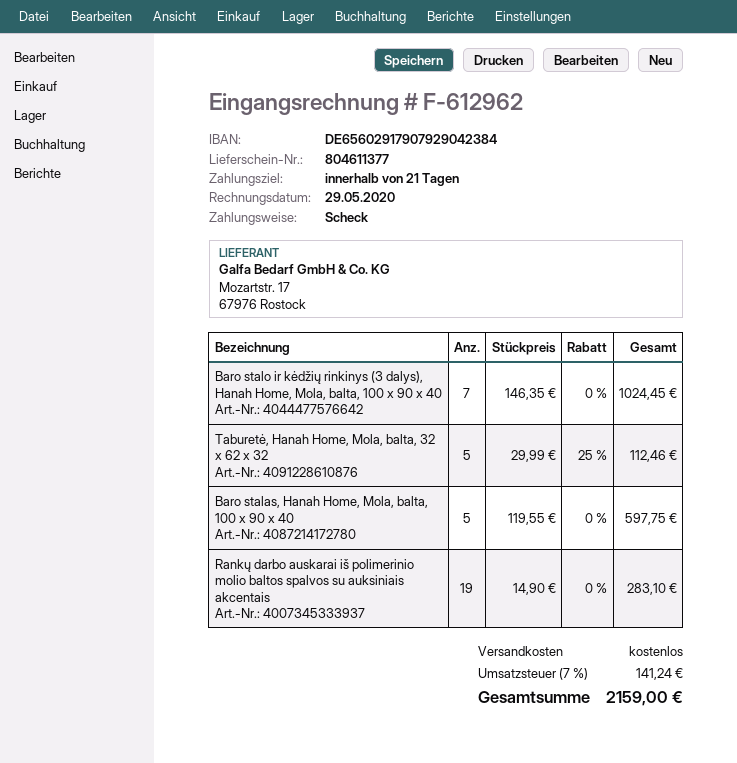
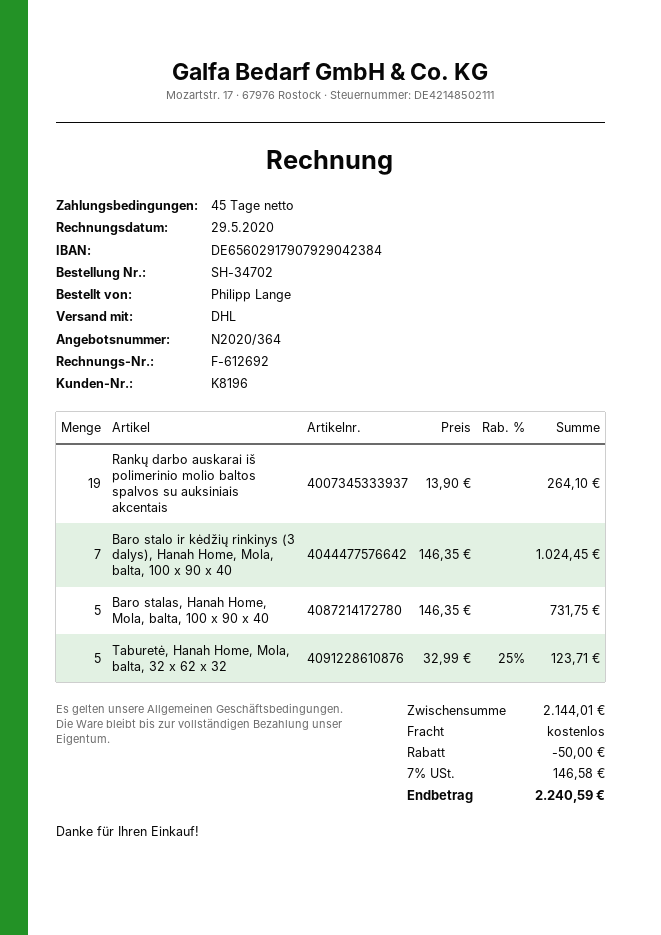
invoice number: F-612962 -> F-612692
payment terms: 21 days -> 45 days
Taburetė, Hanah Home, Mola, balta, 32 x 62 x 32: 5 x 29.99 - 25% = 112.46 -> 5 x 32.99 - 25% = 123.71
Baro stalas, Hanah Home, Mola, balta, 100 x 90 x 40: 5 x 119.55 = 597.75 -> 5 x 146.35 = 731.75
Rankų darbo auskarai iš polimerinio molio baltos spalvos su auksiniais akcentais: 19 x 14.90 = 283.10 -> 19 x 13.90 = 264.10
discount: none -> 50.00
tax: 7% = 141.24 -> 7% = 146.58
total: 2159.00 -> 2240.59

